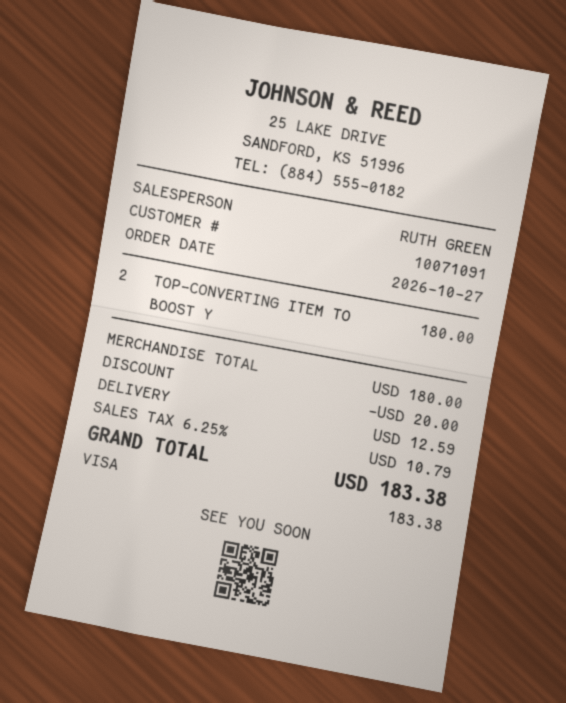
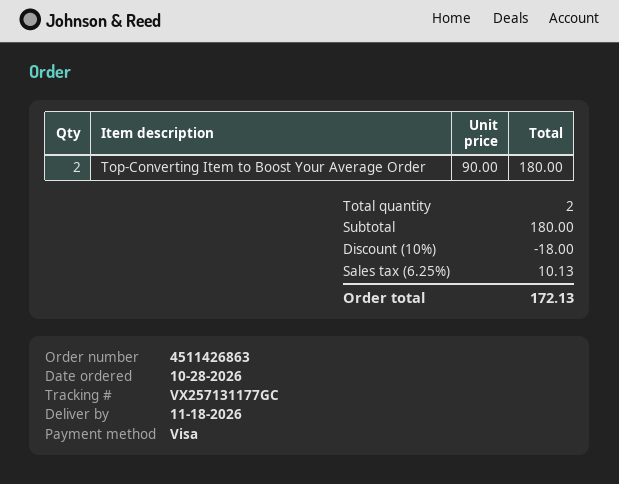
order date: 2026-10-27 -> 2026-10-28
discount: 20.00 -> 18.00
shipping: 12.59 -> none
tax: 6.25% = 10.79 -> 6.25% = 10.13
total: 183.38 -> 172.13

